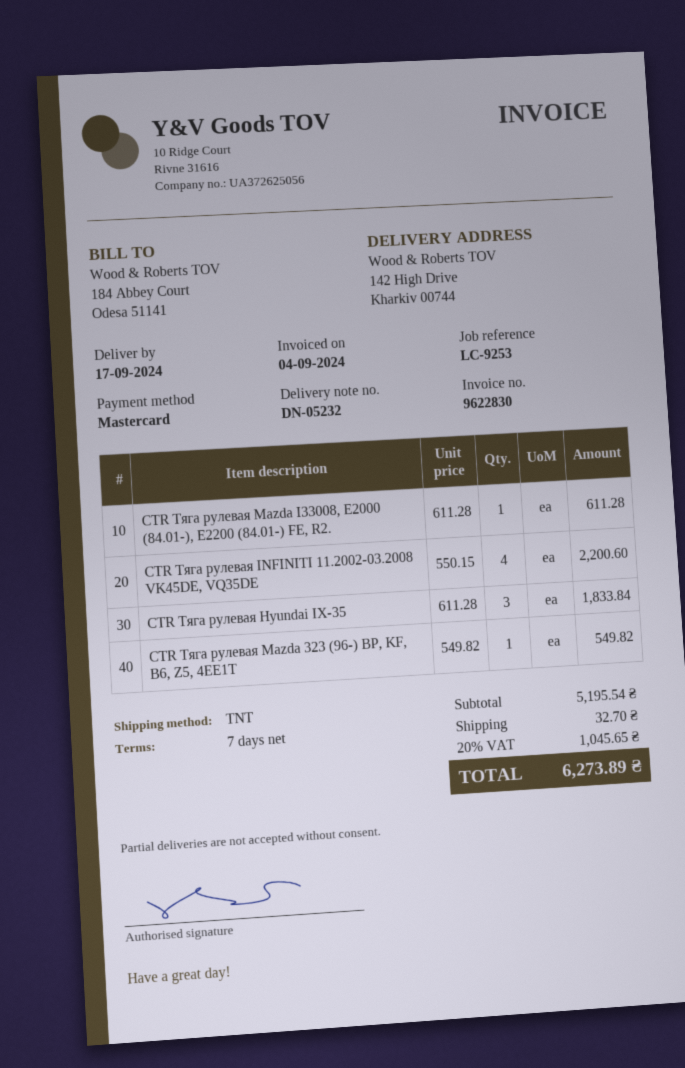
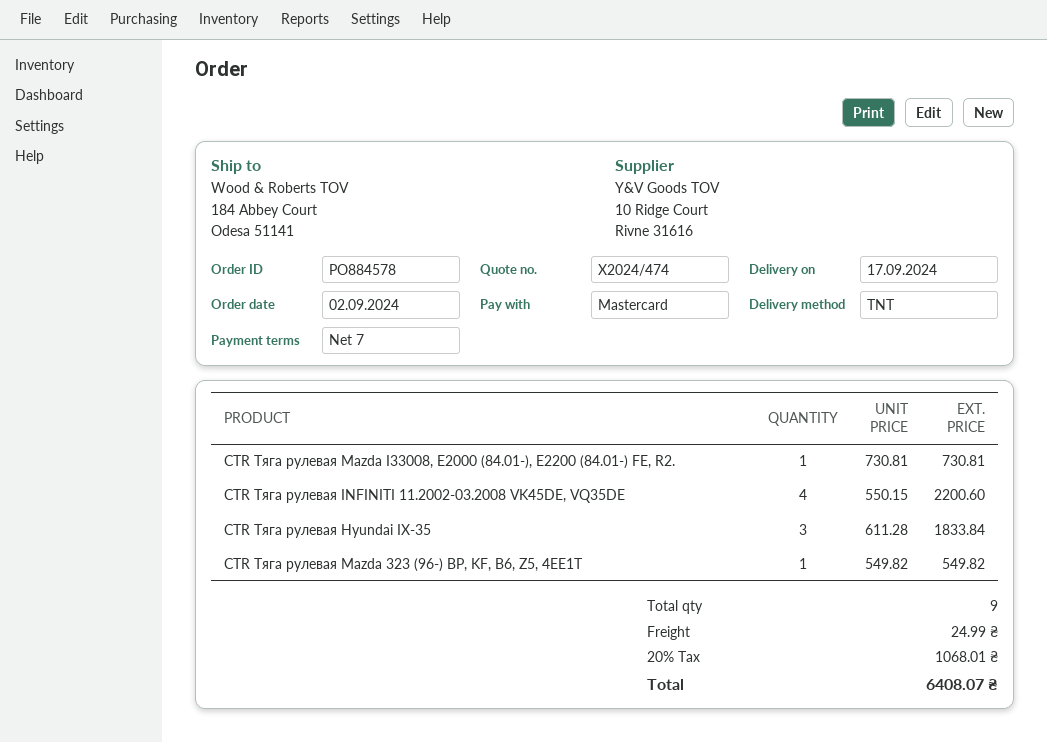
ship to: 142 High Drive, Kharkiv 00744 -> 184 Abbey Court, Odesa 51141
CTR Тяга рулевая Mazda I33008, E2000 (84.01-), E2200 (84.01-) FE, R2.: 1 x 611.28 = 611.28 -> 1 x 730.81 = 730.81
shipping: 32.70 -> 24.99
tax: 20% = 1045.65 -> 20% = 1068.01
total: 6273.89 -> 6408.07

